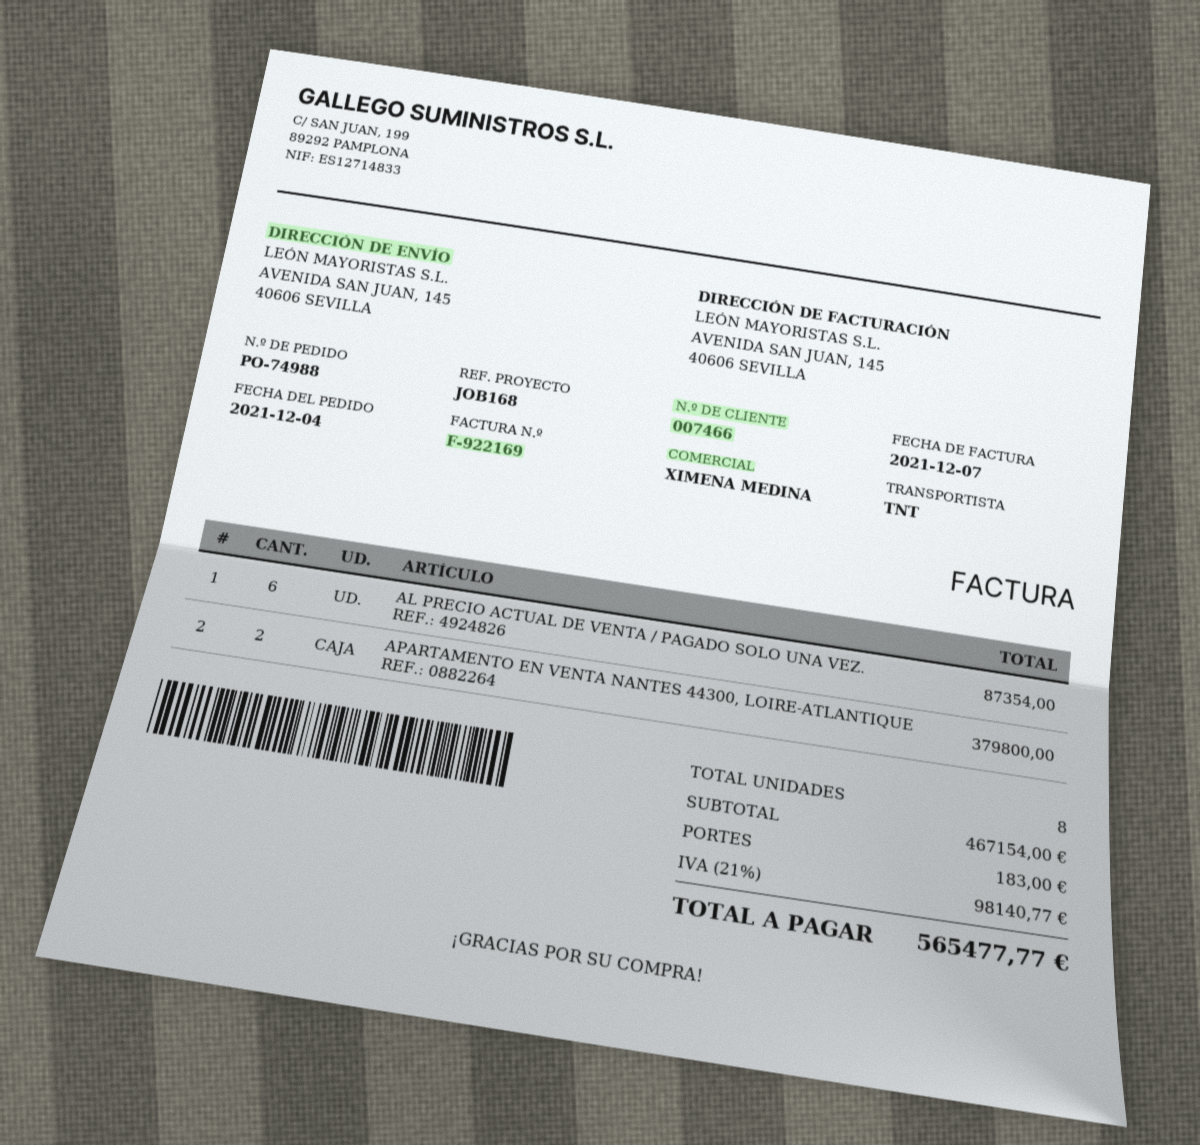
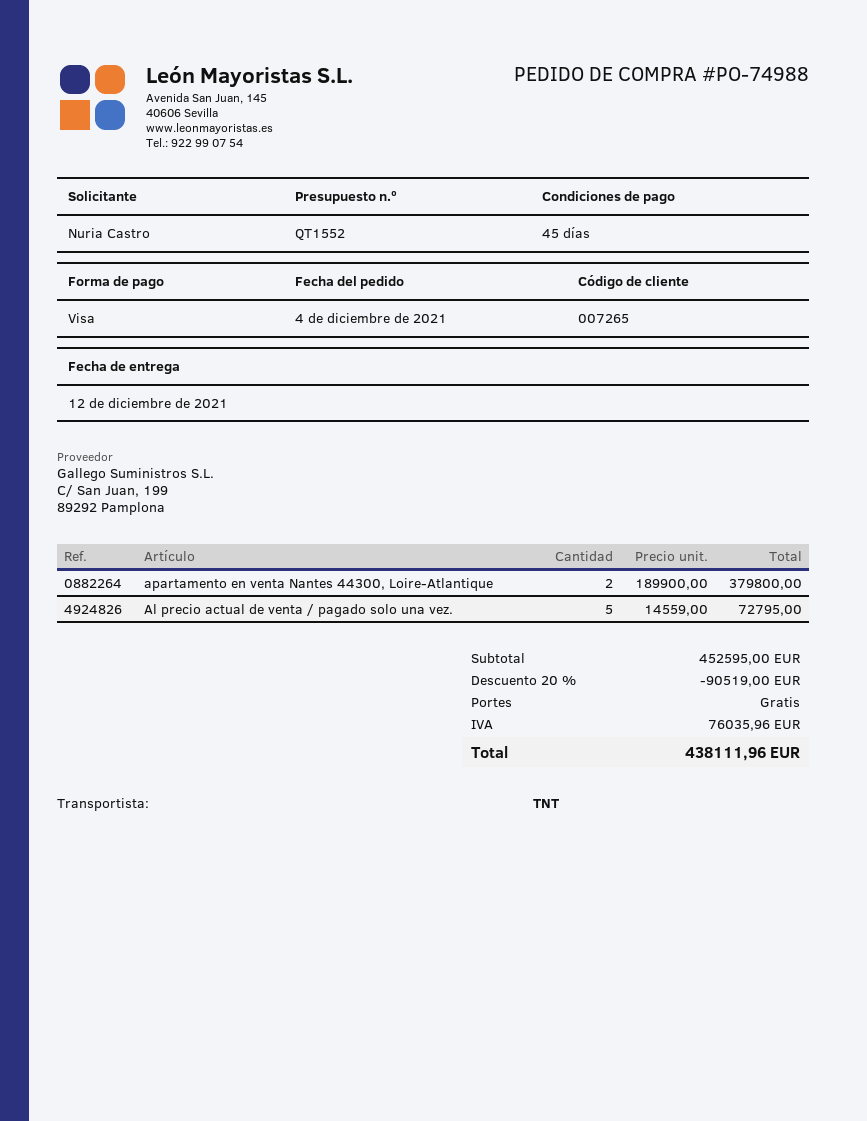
customer number: 007466 -> 007265
AL PRECIO ACTUAL DE VENTA / PAGADO SOLO UNA VEZ.: 6 for 87354.00 -> 5 for 72795.00
subtotal: 467154.00 -> 452595.00
discount: none -> 20% = 90519.00
shipping: 183.00 -> 0.00
tax: 98140.77 -> 76035.96
total: 565477.77 -> 438111.96

